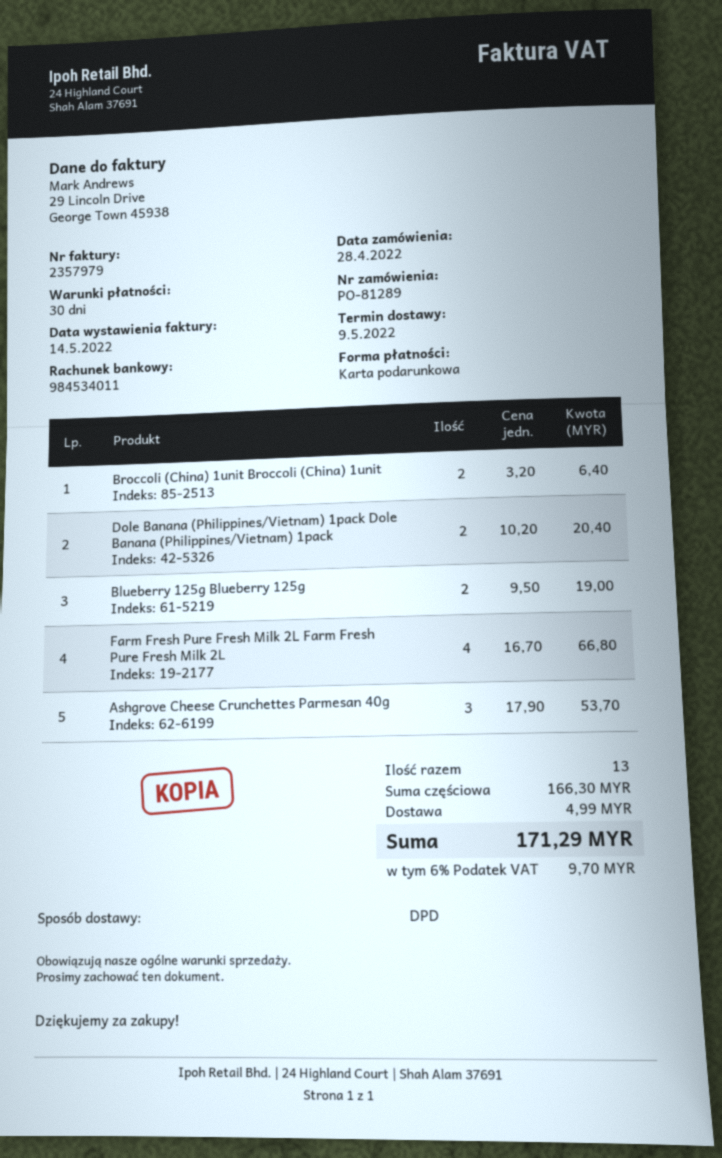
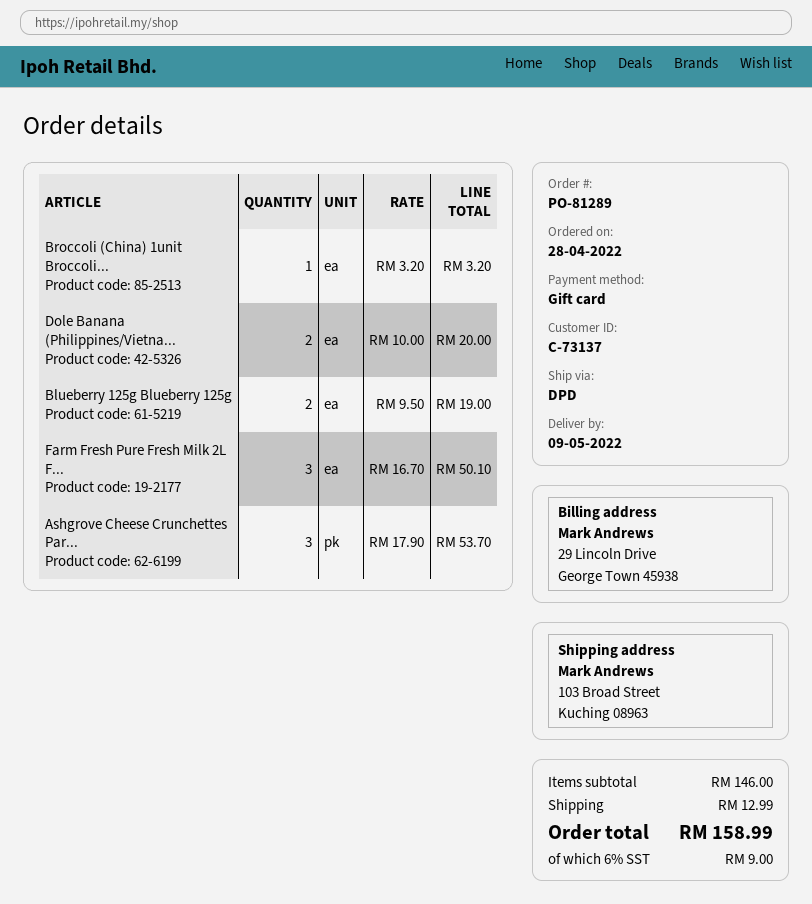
Broccoli (China) 1unit Broccoli (China) 1unit: 2 x 3.20 = 6.40 -> 1 x 3.20 = 3.20
Dole Banana (Philippines/Vietnam) 1pack Dole Banana (Philippines/Vietnam) 1pack: 2 x 10.20 = 20.40 -> 2 x 10.00 = 20.00
Farm Fresh Pure Fresh Milk 2L Farm Fresh Pure Fresh Milk 2L: 4 x 16.70 = 66.80 -> 3 x 16.70 = 50.10
subtotal: 166.30 -> 146.00
shipping: 4.99 -> 12.99
tax: 6% = 9.70 -> 6% = 9.00
total: 171.29 -> 158.99

